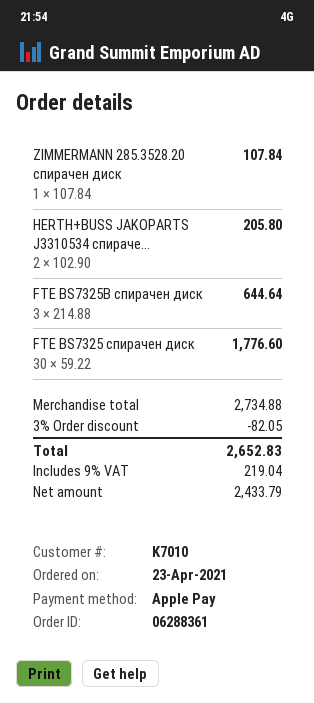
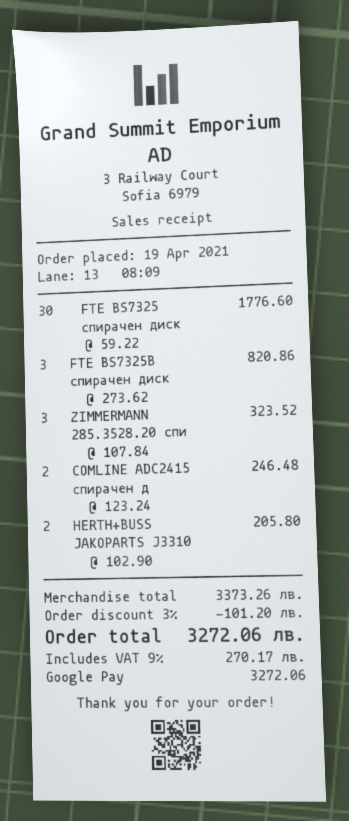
order date: 2021-04-23 -> 2021-04-19
payment method: Apple Pay -> Google Pay
ZIMMERMANN 285.3528.20 спирачен диск: 1 x 107.84 = 107.84 -> 3 x 107.84 = 323.52
FTE BS7325B спирачен диск: 3 x 214.88 = 644.64 -> 3 x 273.62 = 820.86
COMLINE ADC2415 спирачен д: none -> 2 x 123.24 = 246.48
subtotal: 2734.88 -> 3373.26
discount: 3% = 82.05 -> 3% = 101.20
tax: 9% = 219.04 -> 9% = 270.17
total: 2652.83 -> 3272.06

